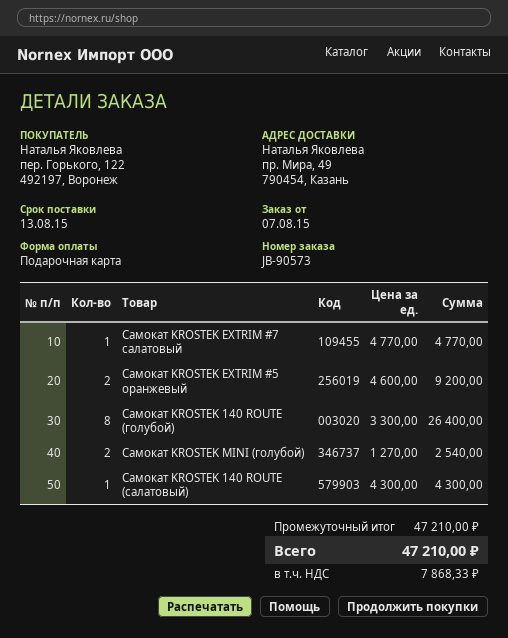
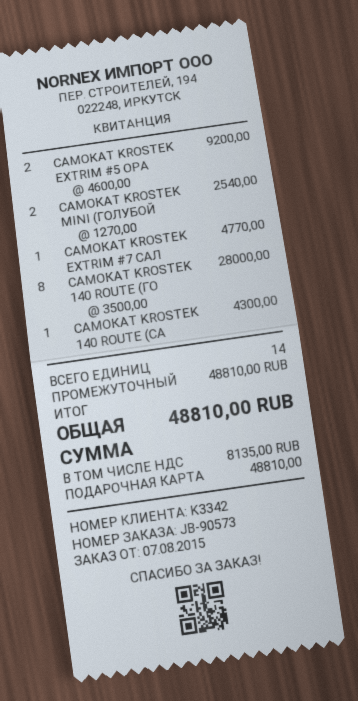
Самокат KROSTEK 140 ROUTE (голубой): 8 x 3300.00 = 26400.00 -> 8 x 3500.00 = 28000.00
subtotal: 47210.00 -> 48810.00
tax: 7868.33 -> 8135.00
total: 47210.00 -> 48810.00

